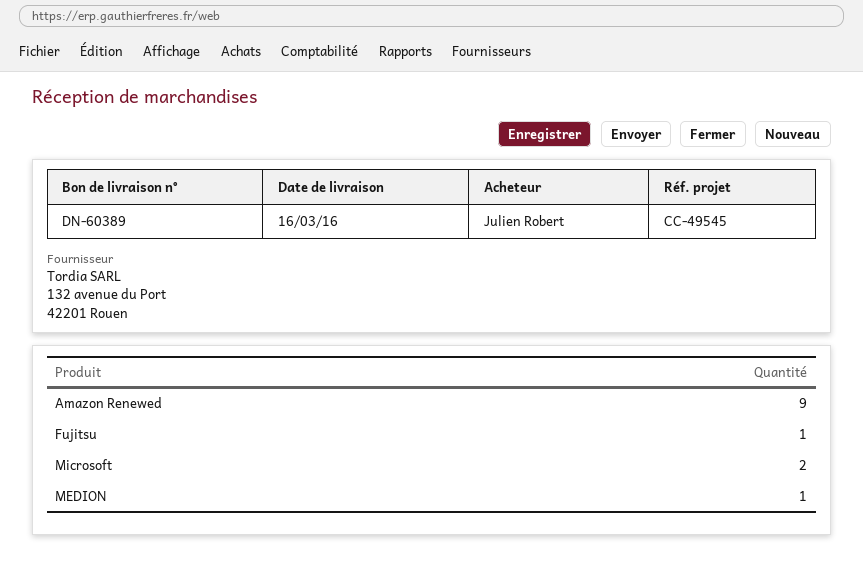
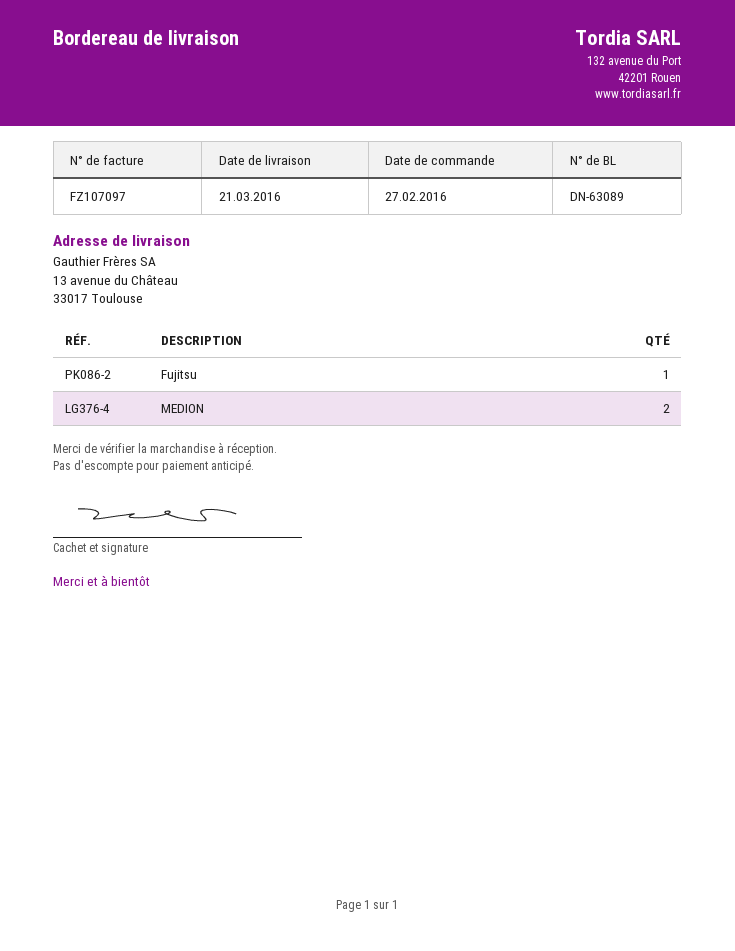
delivery note number: DN-60389 -> DN-63089
delivery date: 2016-03-16 -> 2016-03-21
Amazon Renewed: 9 -> none
Microsoft: 2 -> none
MEDION: 1 -> 2

